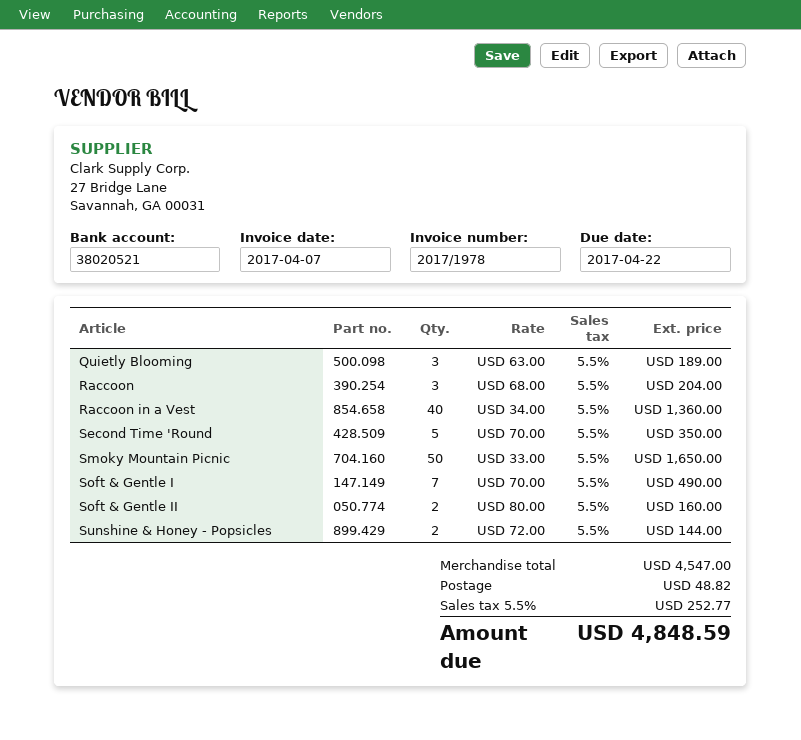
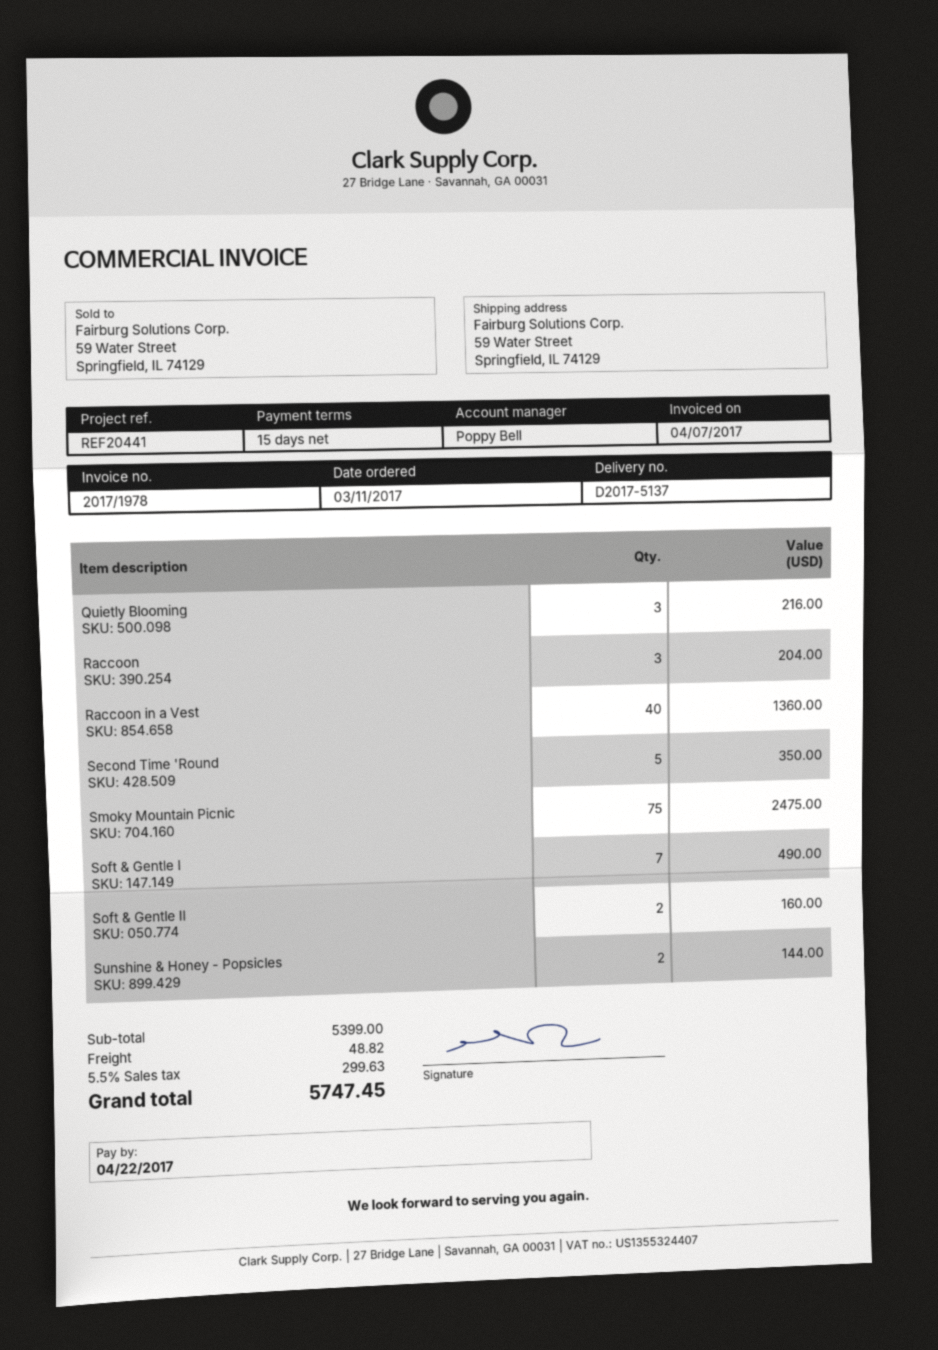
Quietly Blooming: 3 for 189.00 -> 3 for 216.00
Smoky Mountain Picnic: 50 for 1650.00 -> 75 for 2475.00
subtotal: 4547.00 -> 5399.00
tax: 5.5% = 252.77 -> 5.5% = 299.63
total: 4848.59 -> 5747.45

